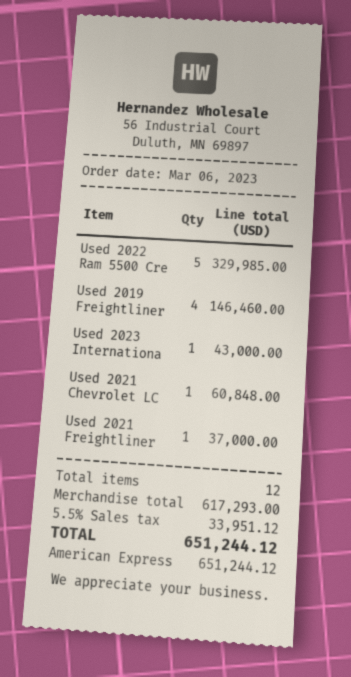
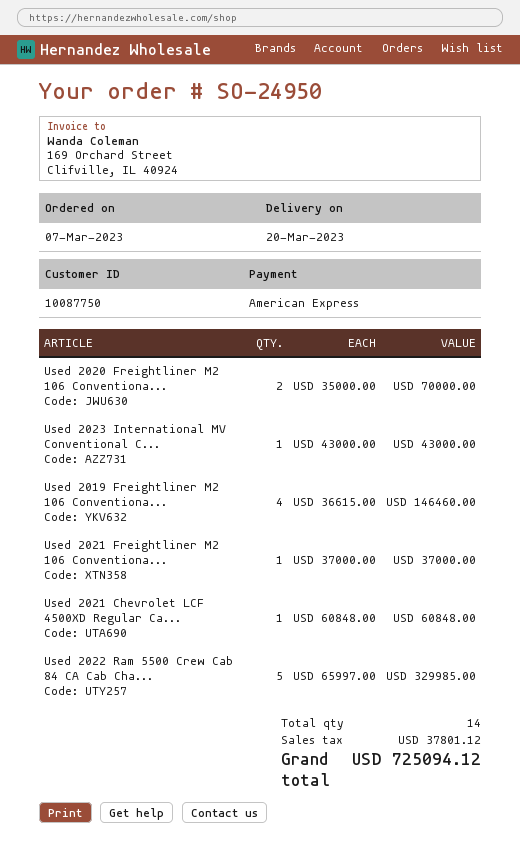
order date: 2023-03-06 -> 2023-03-07
Used 2020 Freightliner M2 106 Conventiona...: none -> 2 for 70000.00
total quantity: 12 -> 14
tax: 33951.12 -> 37801.12
total: 651244.12 -> 725094.12

